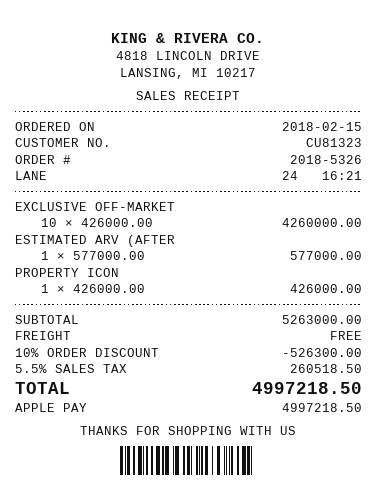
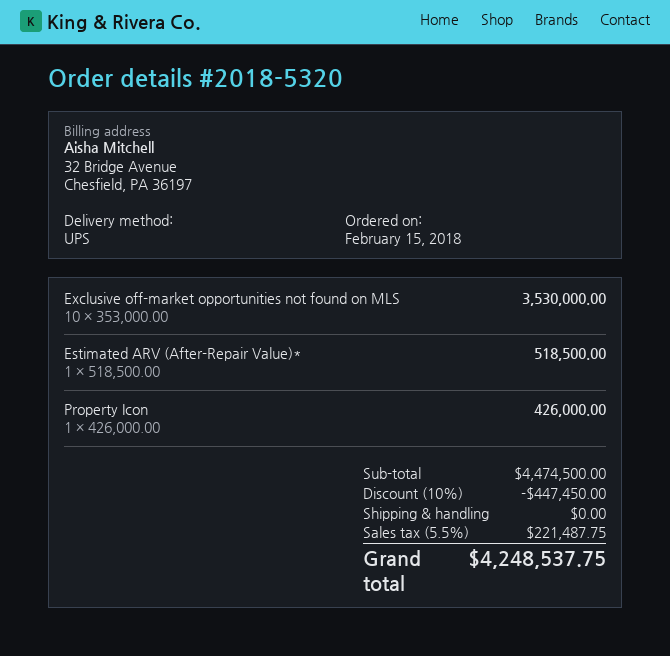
order number: 2018-5326 -> 2018-5320
EXCLUSIVE OFF-MARKET: 10 x 426000.00 = 4260000.00 -> 10 x 353000.00 = 3530000.00
ESTIMATED ARV (AFTER: 1 x 577000.00 = 577000.00 -> 1 x 518500.00 = 518500.00
subtotal: 5263000.00 -> 4474500.00
discount: 10% = 526300.00 -> 10% = 447450.00
tax: 5.5% = 260518.50 -> 5.5% = 221487.75
total: 4997218.50 -> 4248537.75

